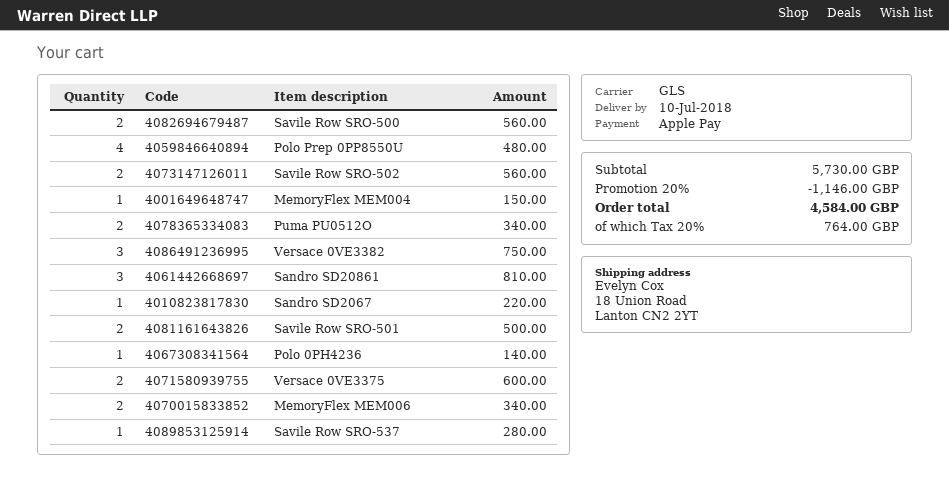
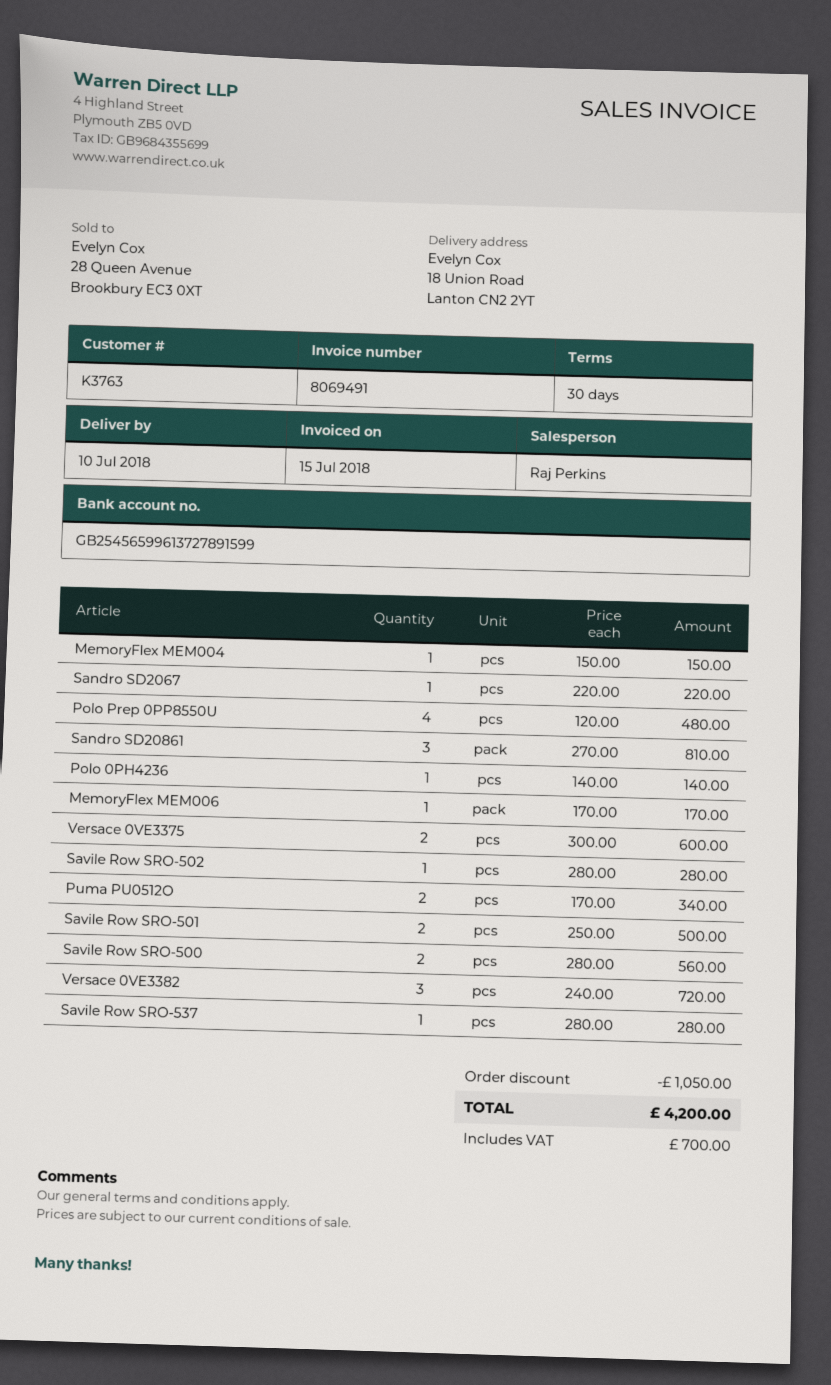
Savile Row SRO-502: 2 for 560.00 -> 1 for 280.00
Versace 0VE3382: 3 for 750.00 -> 3 for 720.00
MemoryFlex MEM006: 2 for 340.00 -> 1 for 170.00
discount: 1146.00 -> 1050.00
tax: 764.00 -> 700.00
total: 4584.00 -> 4200.00

